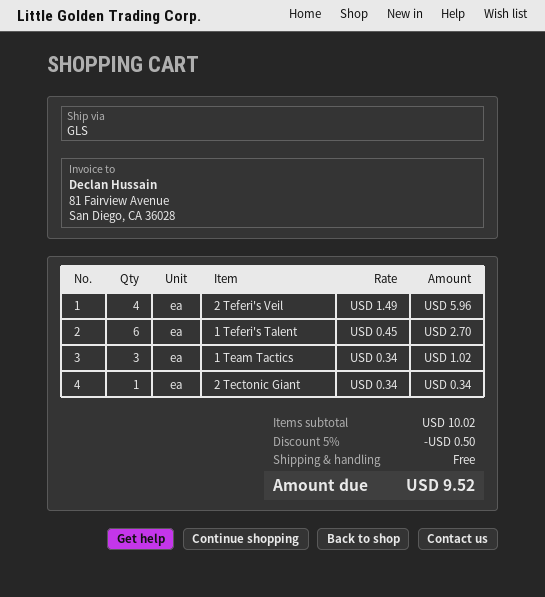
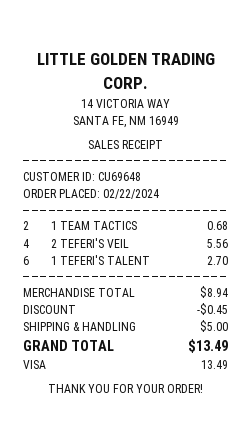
2 Teferi's Veil: 4 for 5.96 -> 4 for 5.56
1 Team Tactics: 3 for 1.02 -> 2 for 0.68
2 Tectonic Giant: 1 for 0.34 -> none
subtotal: 10.02 -> 8.94
discount: 0.50 -> 0.45
shipping: 0.00 -> 5.00
total: 9.52 -> 13.49

